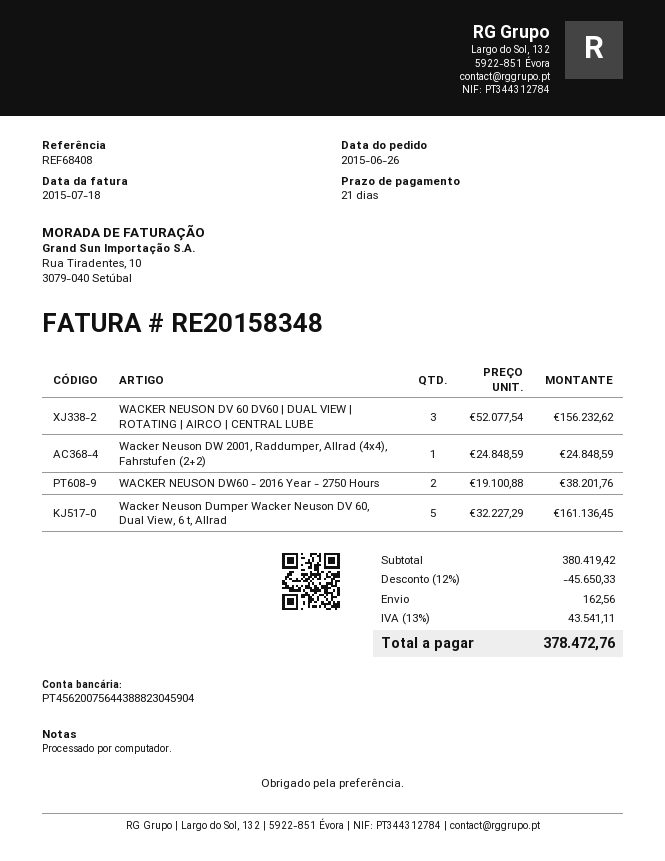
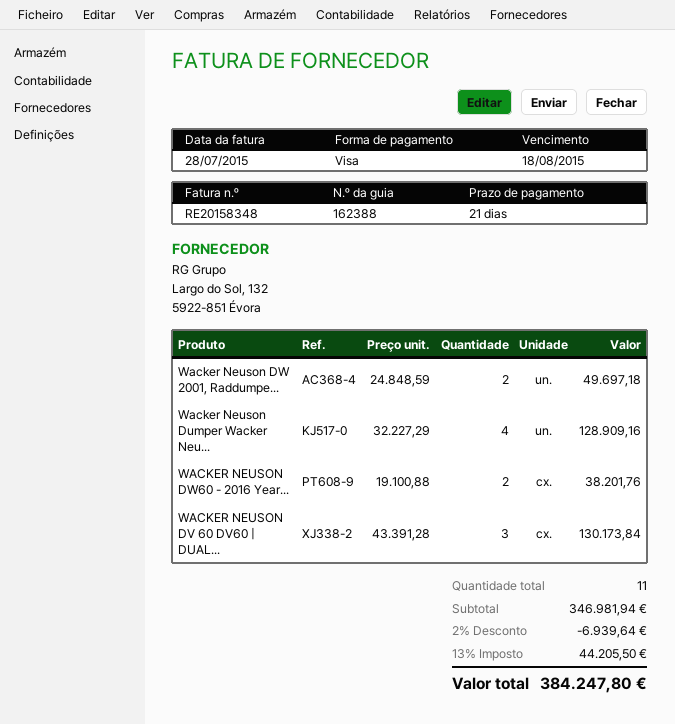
invoice date: 2015-07-18 -> 2015-07-28
WACKER NEUSON DV 60 DV60 | DUAL VIEW | ROTATING | AIRCO | CENTRAL LUBE: 3 x 52077.54 = 156232.62 -> 3 x 43391.28 = 130173.84
Wacker Neuson DW 2001, Raddumper, Allrad (4x4), Fahrstufen (2+2): 1 x 24848.59 = 24848.59 -> 2 x 24848.59 = 49697.18
Wacker Neuson Dumper Wacker Neuson DV 60, Dual View, 6 t, Allrad: 5 x 32227.29 = 161136.45 -> 4 x 32227.29 = 128909.16
subtotal: 380419.42 -> 346981.94
discount: 12% = 45650.33 -> 2% = 6939.64
shipping: 162.56 -> none
tax: 13% = 43541.11 -> 13% = 44205.50
total: 378472.76 -> 384247.80

